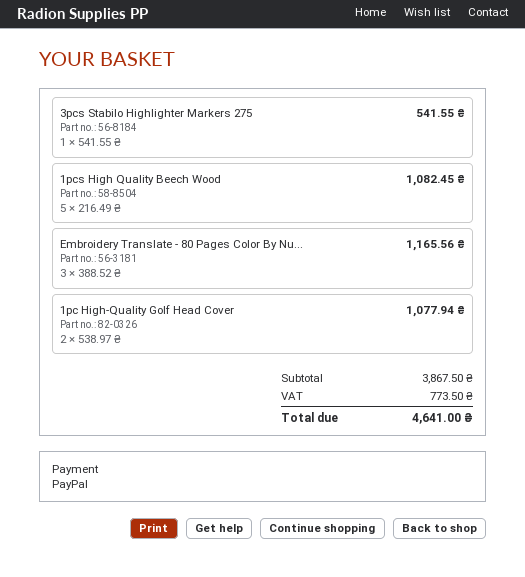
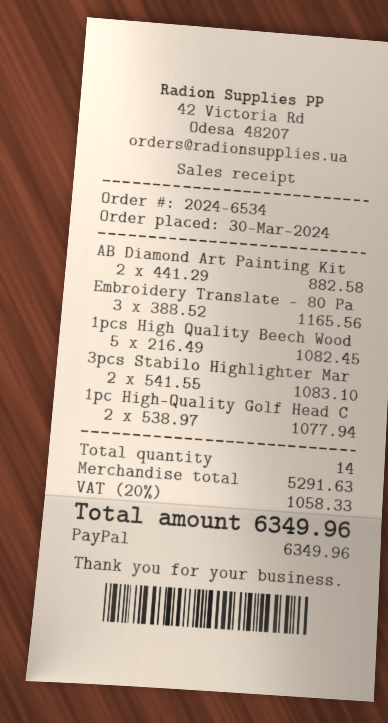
3pcs Stabilo Highlighter Markers 275: 1 x 541.55 = 541.55 -> 2 x 541.55 = 1083.10
AB Diamond Art Painting Kit: none -> 2 x 441.29 = 882.58
subtotal: 3867.50 -> 5291.63
tax: 773.50 -> 1058.33
total: 4641.00 -> 6349.96

